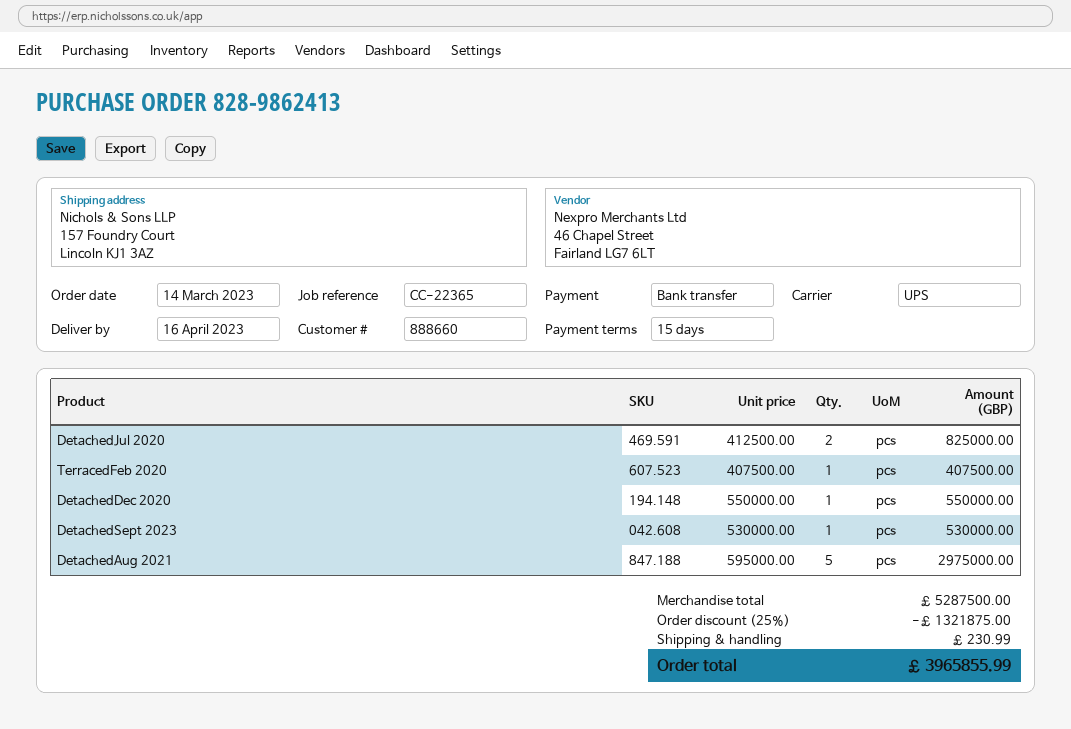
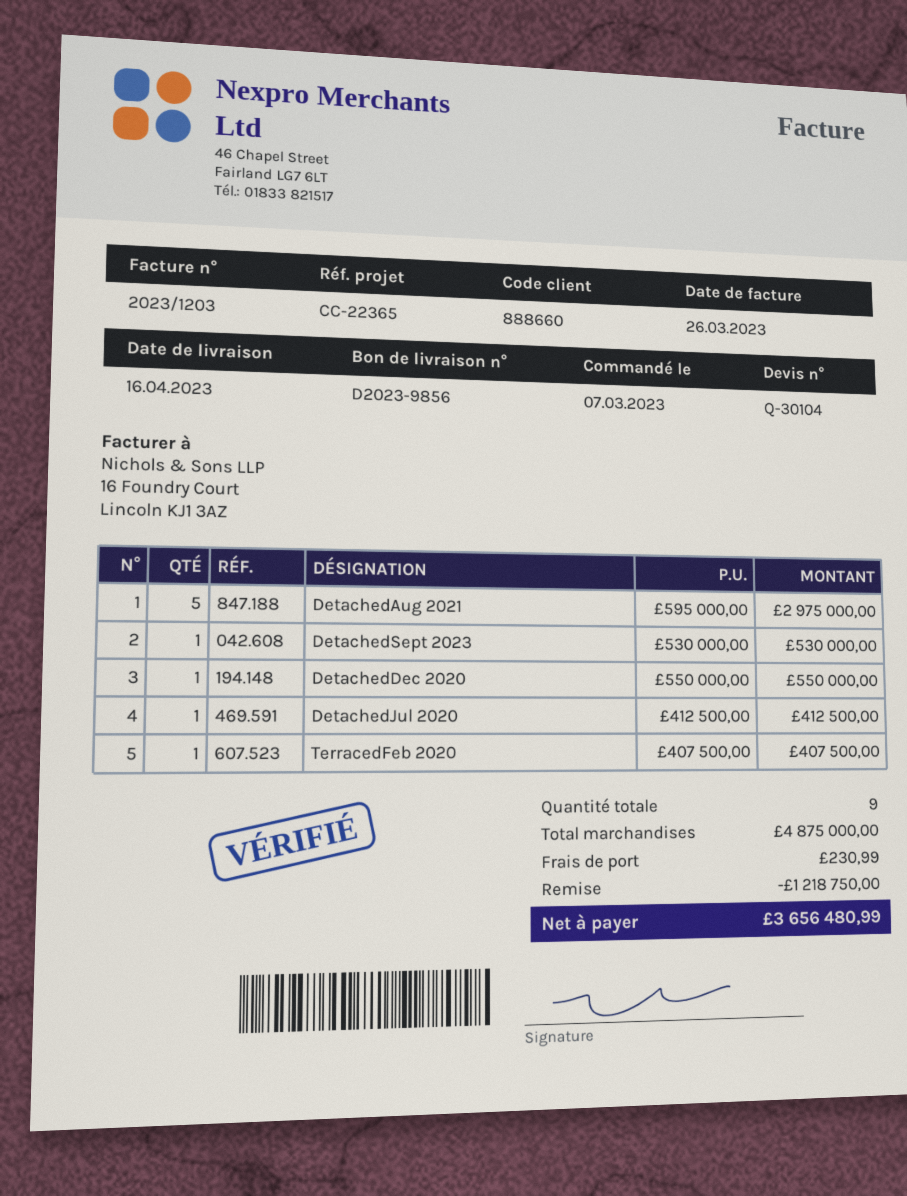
order date: 2023-03-14 -> 2023-03-07
DetachedJul 2020: 2 x 412500.00 = 825000.00 -> 1 x 412500.00 = 412500.00
subtotal: 5287500.00 -> 4875000.00
discount: 1321875.00 -> 1218750.00
total: 3965855.99 -> 3656480.99

